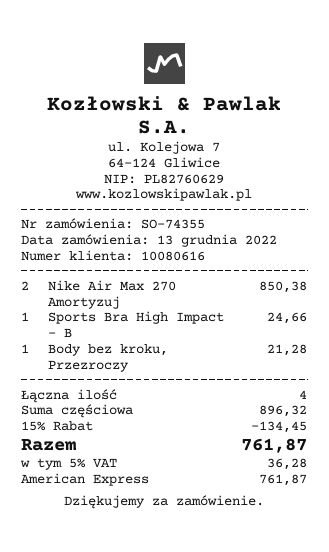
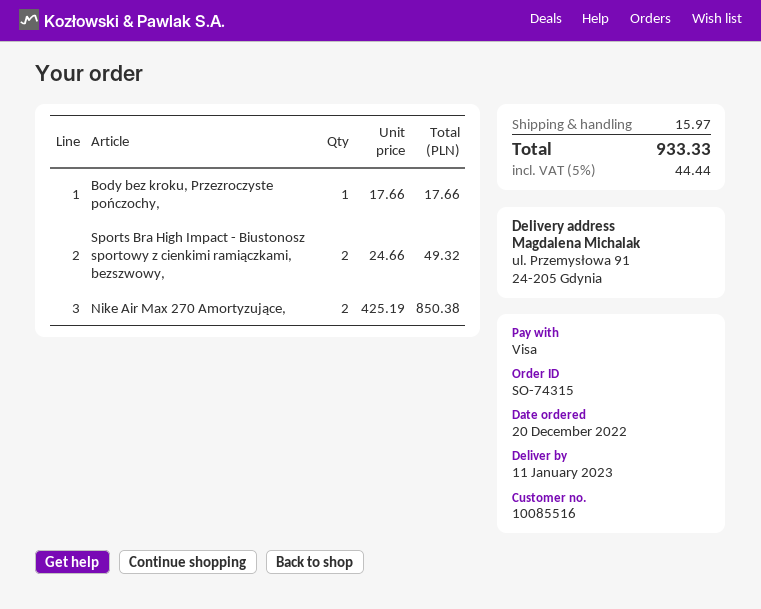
order number: SO-74355 -> SO-74315
order date: 2022-12-13 -> 2022-12-20
customer number: 10080616 -> 10085516
payment method: American Express -> Visa
Sports Bra High Impact - B: 1 for 24.66 -> 2 for 49.32
Body bez kroku, Przezroczy: 1 for 21.28 -> 1 for 17.66
discount: 15% = 134.45 -> none
shipping: none -> 15.97
tax: 5% = 36.28 -> 5% = 44.44
total: 761.87 -> 933.33

